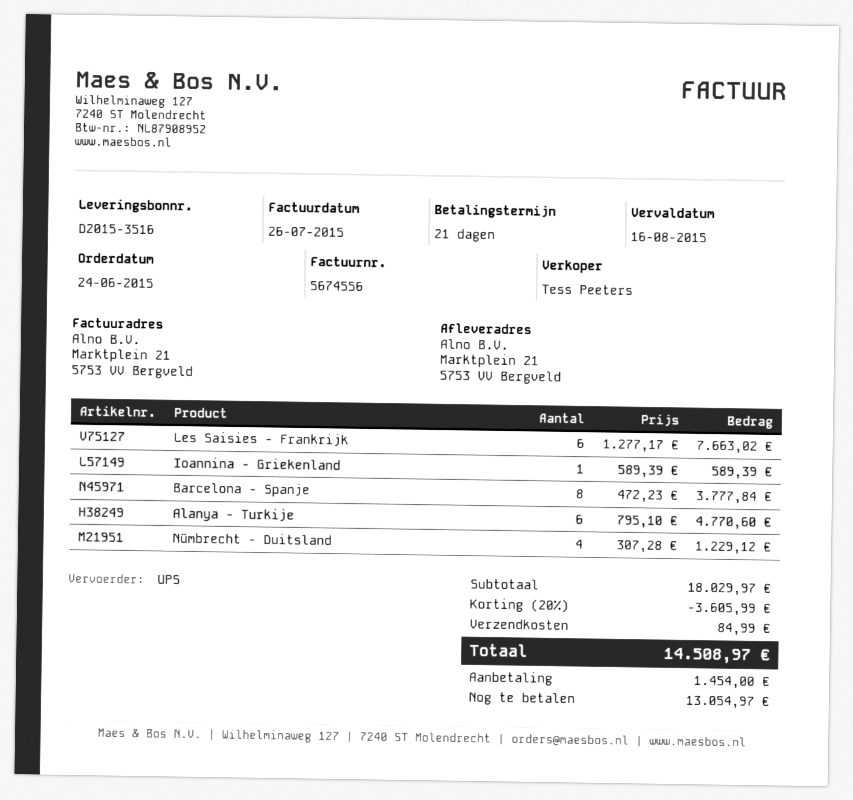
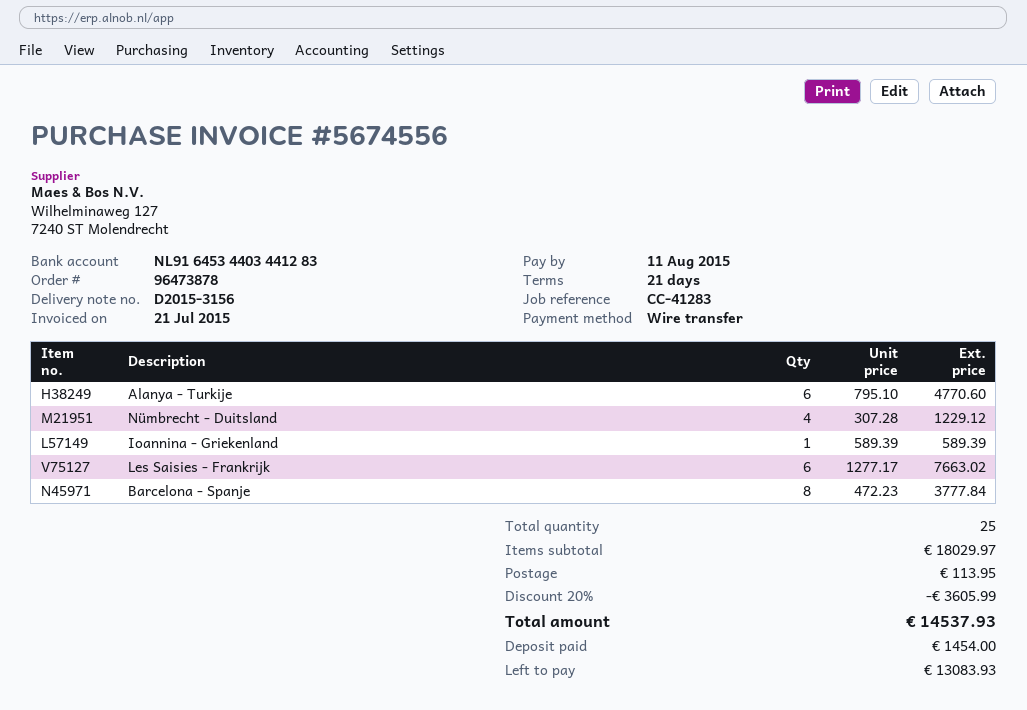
delivery note number: D2015-3516 -> D2015-3156
invoice date: 2015-07-26 -> 2015-07-21
due date: 2015-08-16 -> 2015-08-11
shipping: 84.99 -> 113.95
total: 14508.97 -> 14537.93
balance: 13054.97 -> 13083.93

